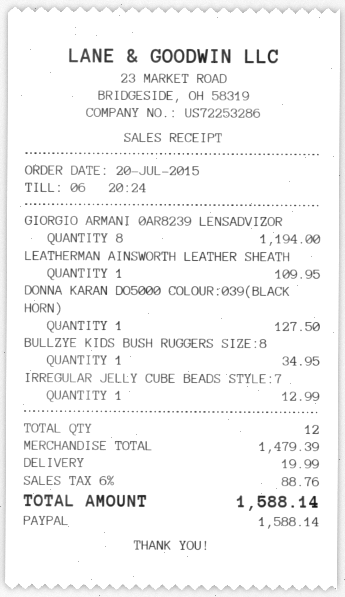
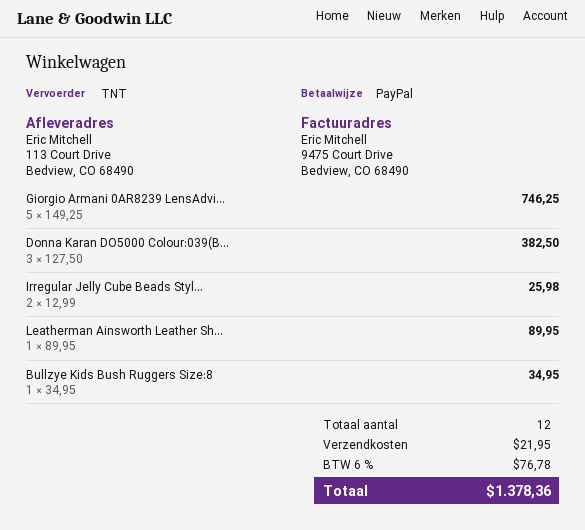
GIORGIO ARMANI 0AR8239 LENSADVIZOR: 8 for 1194.00 -> 5 for 746.25
LEATHERMAN AINSWORTH LEATHER SHEATH: 1 for 109.95 -> 1 for 89.95
DONNA KARAN DO5000 COLOUR:039(BLACK HORN): 1 for 127.50 -> 3 for 382.50
IRREGULAR JELLY CUBE BEADS STYLE:7: 1 for 12.99 -> 2 for 25.98
shipping: 19.99 -> 21.95
tax: 6% = 88.76 -> 6% = 76.78
total: 1588.14 -> 1378.36

